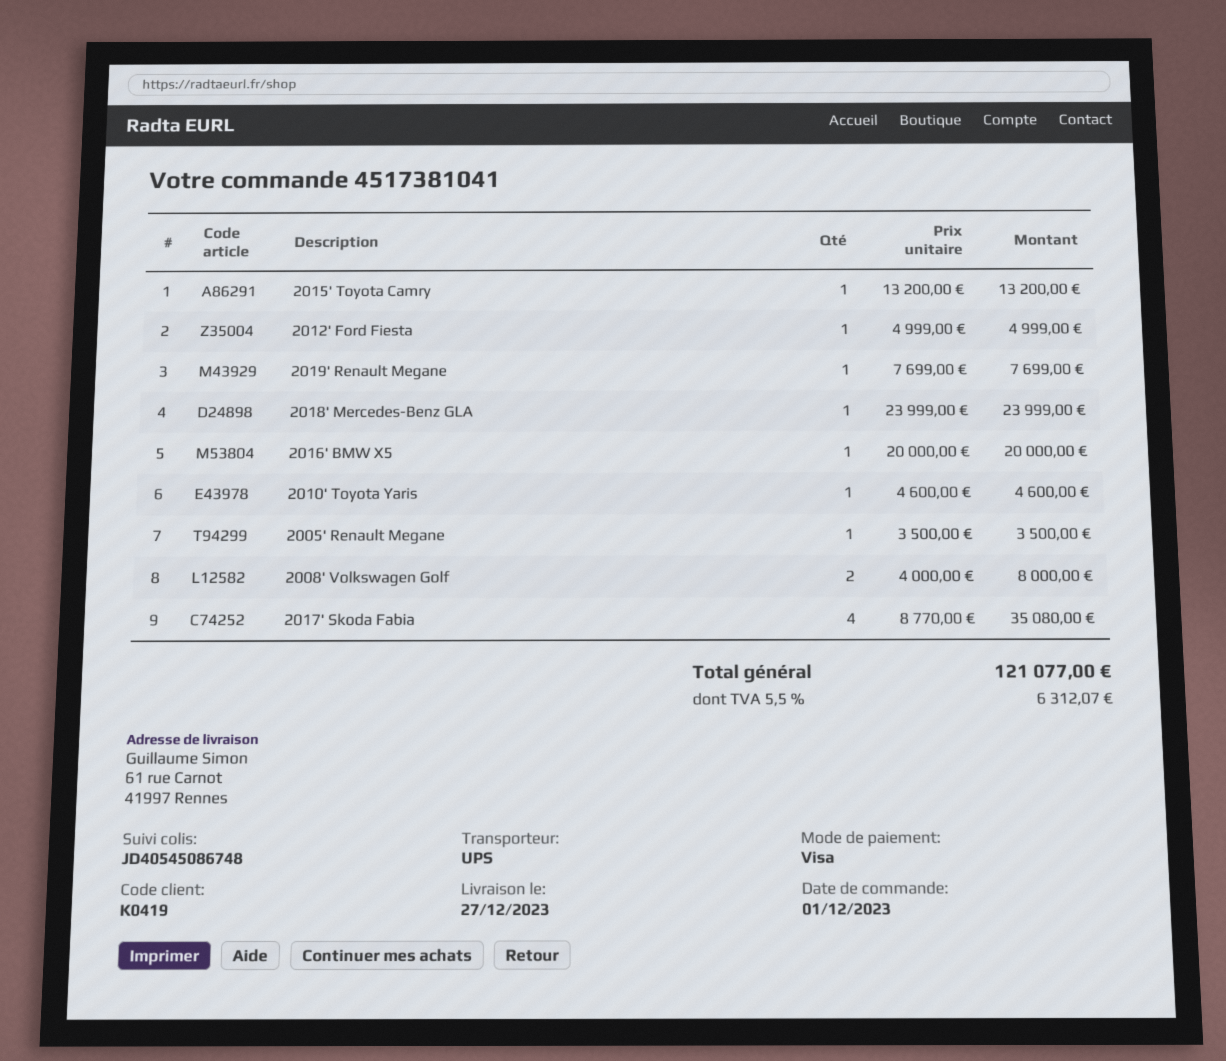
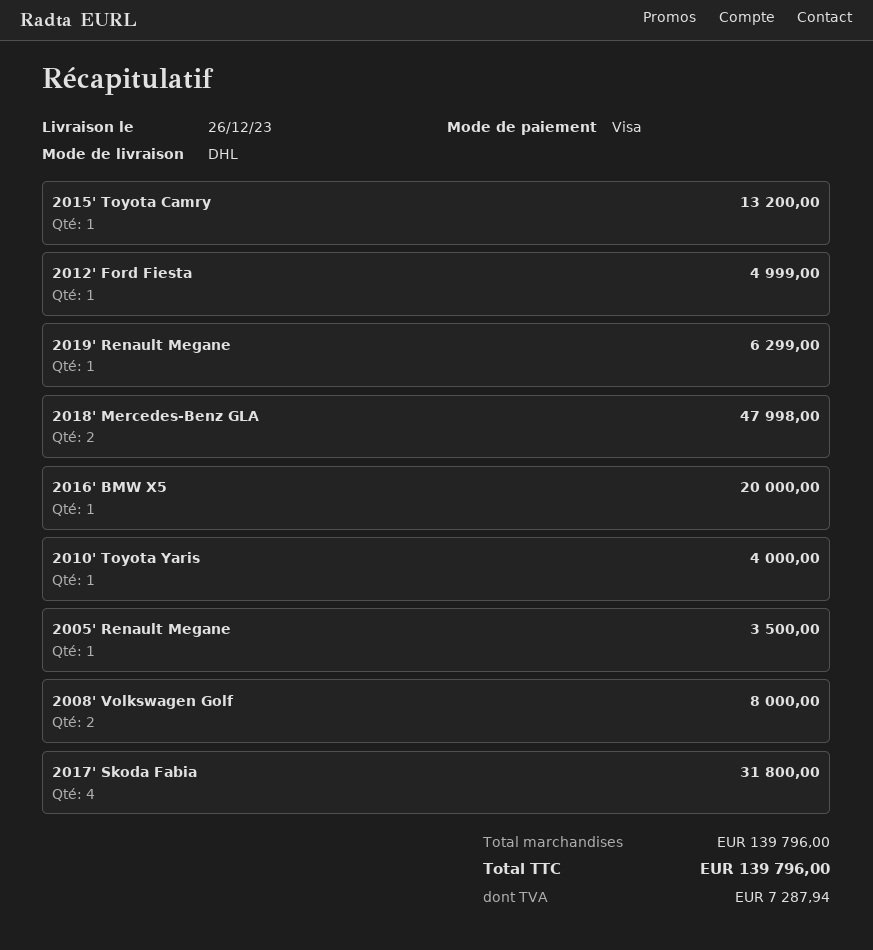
delivery date: 2023-12-27 -> 2023-12-26
shipping method: UPS -> DHL
2019' Renault Megane: 1 for 7699.00 -> 1 for 6299.00
2018' Mercedes-Benz GLA: 1 for 23999.00 -> 2 for 47998.00
2010' Toyota Yaris: 1 for 4600.00 -> 1 for 4000.00
2017' Skoda Fabia: 4 for 35080.00 -> 4 for 31800.00
tax: 6312.07 -> 7287.94
total: 121077.00 -> 139796.00

